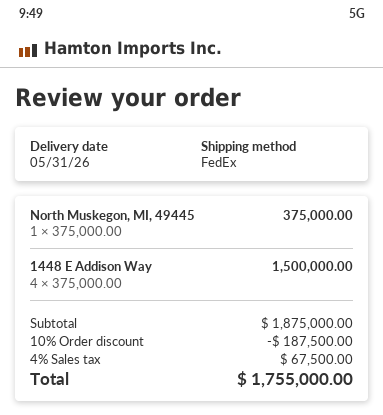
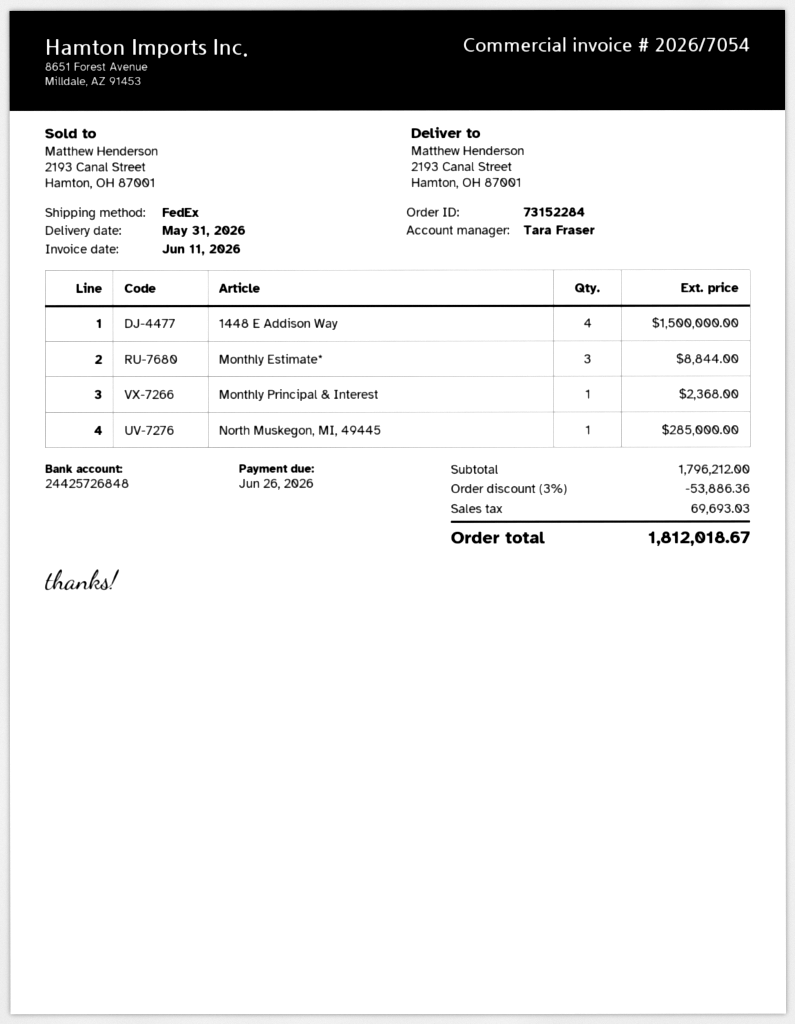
North Muskegon, MI, 49445: 1 for 375000.00 -> 1 for 285000.00
Monthly Estimate*: none -> 3 for 8844.00
Monthly Principal & Interest: none -> 1 for 2368.00
subtotal: 1875000.00 -> 1796212.00
discount: 10% = 187500.00 -> 3% = 53886.36
tax: 67500.00 -> 69693.03
total: 1755000.00 -> 1812018.67

